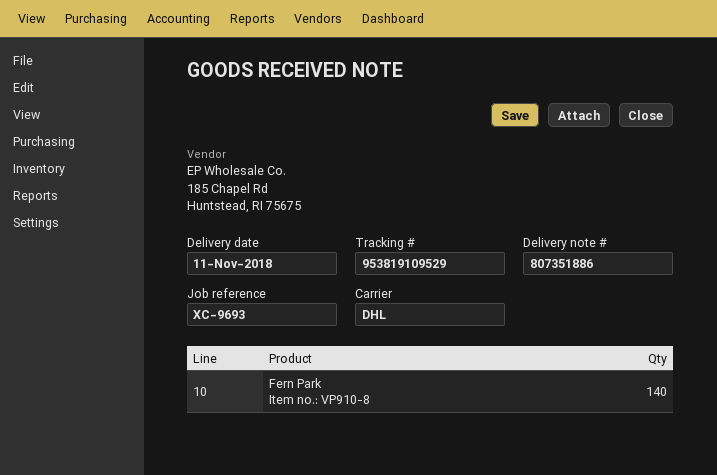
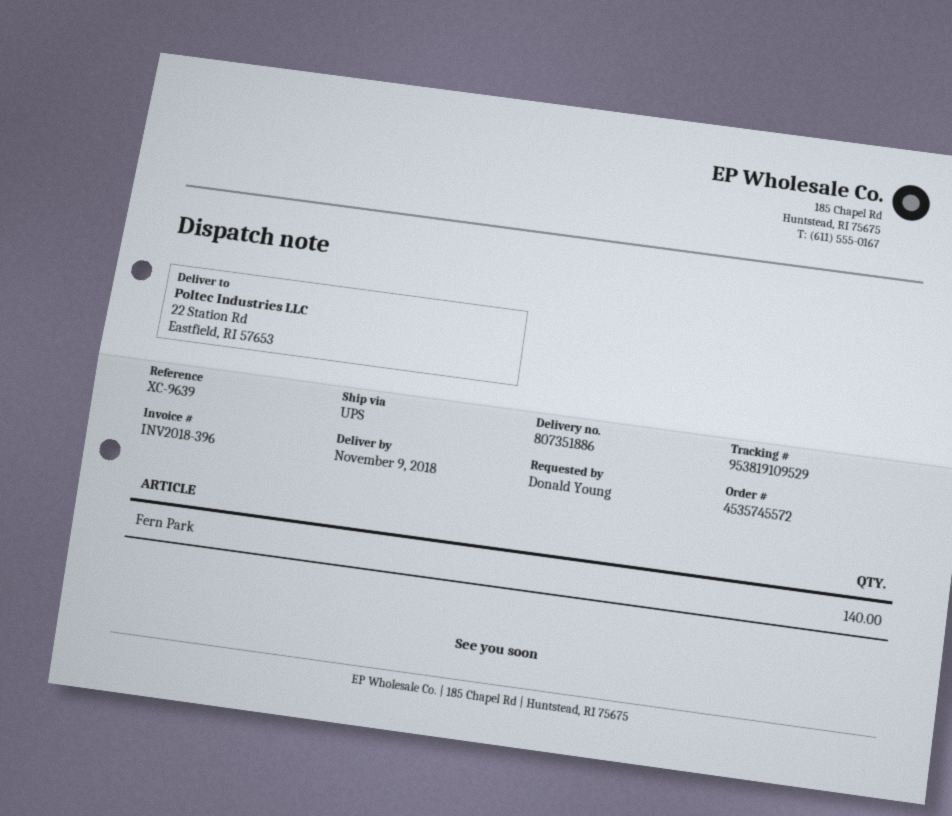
delivery date: 2018-11-11 -> 2018-11-09
reference: XC-9693 -> XC-9639
shipping method: DHL -> UPS

